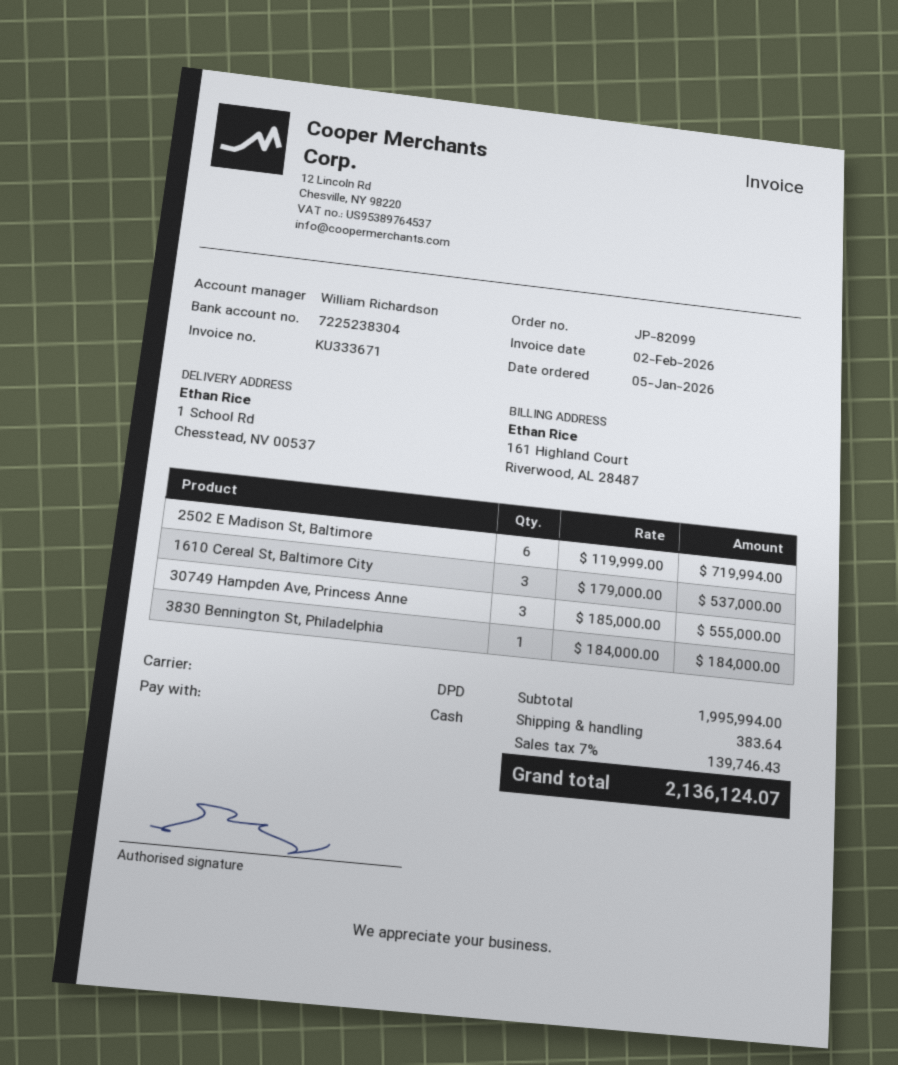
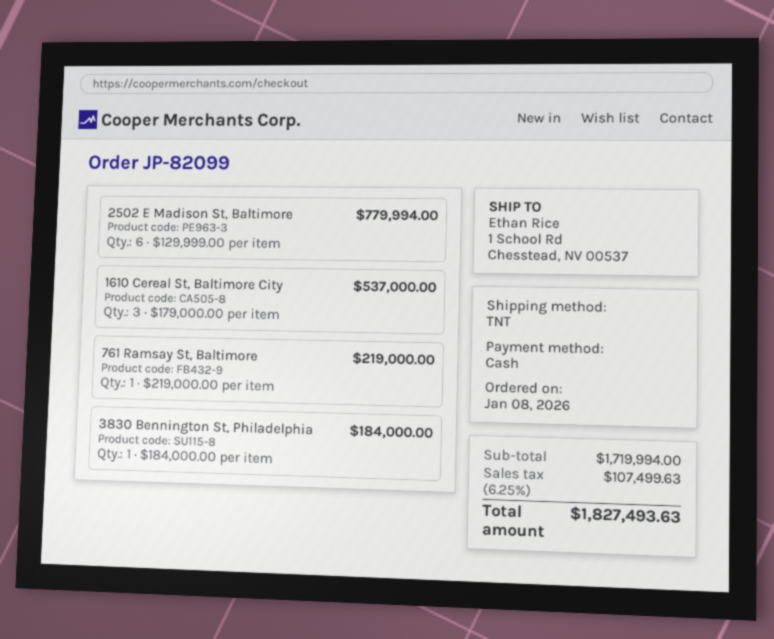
order date: 2026-01-05 -> 2026-01-08
shipping method: DPD -> TNT
2502 E Madison St, Baltimore: 6 x 119999.00 = 719994.00 -> 6 x 129999.00 = 779994.00
30749 Hampden Ave, Princess Anne: 3 x 185000.00 = 555000.00 -> none
761 Ramsay St, Baltimore: none -> 1 x 219000.00 = 219000.00
subtotal: 1995994.00 -> 1719994.00
shipping: 383.64 -> none
tax: 7% = 139746.43 -> 6.25% = 107499.63
total: 2136124.07 -> 1827493.63

